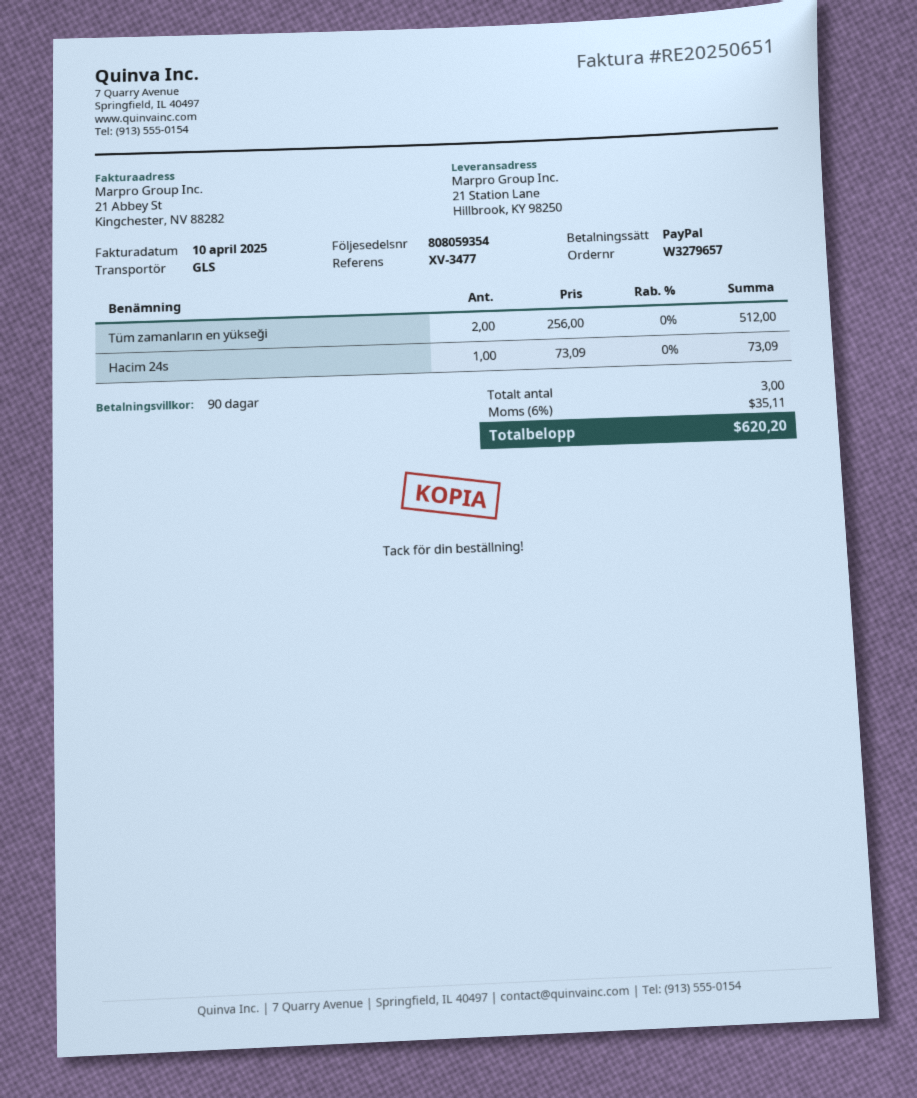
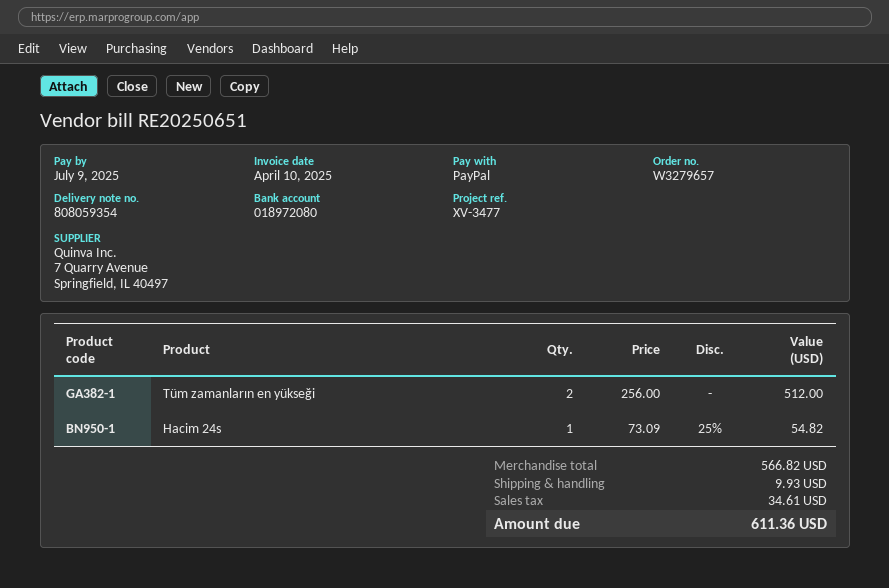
Hacim 24s: 1 x 73.09 = 73.09 -> 1 x 73.09 - 25% = 54.82
shipping: none -> 9.93
tax: 35.11 -> 34.61
total: 620.20 -> 611.36

